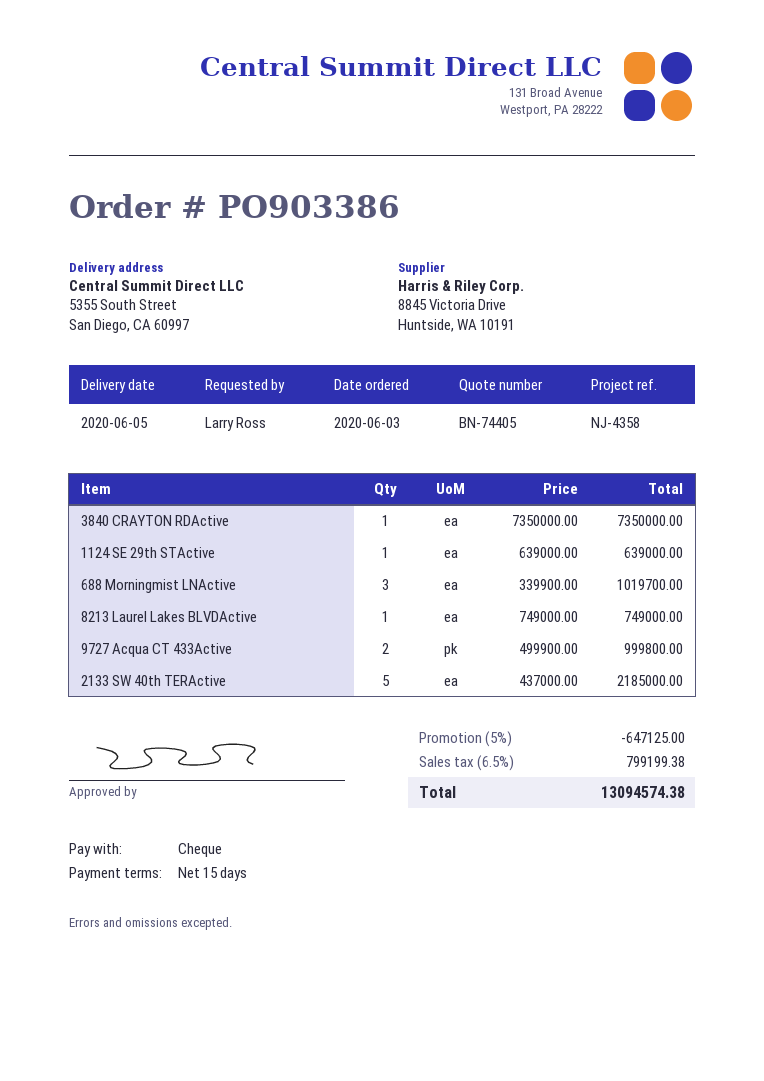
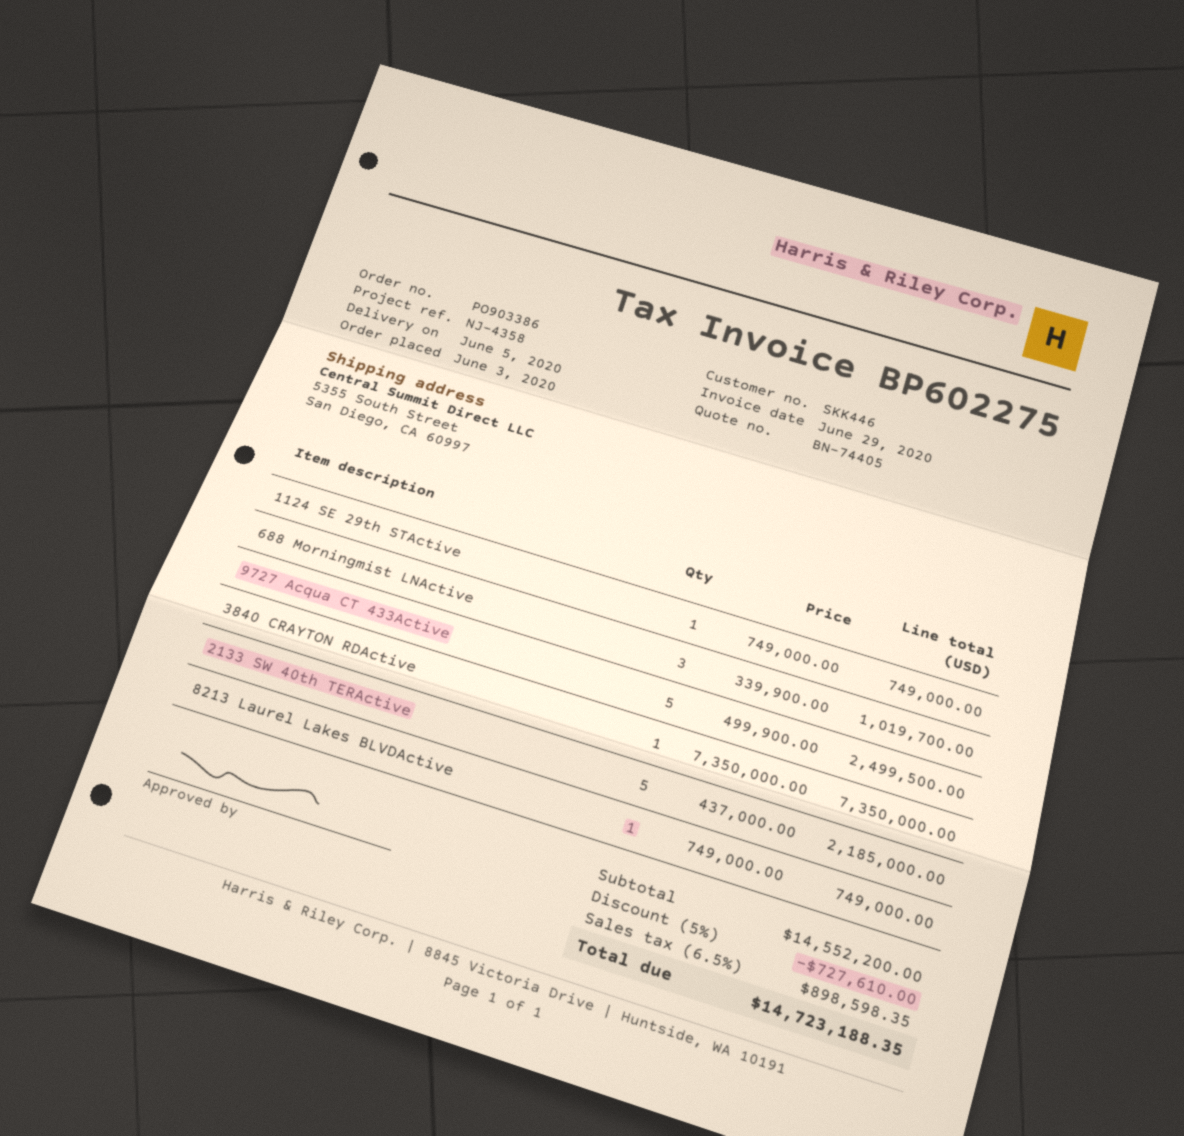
1124 SE 29th STActive: 1 x 639000.00 = 639000.00 -> 1 x 749000.00 = 749000.00
9727 Acqua CT 433Active: 2 x 499900.00 = 999800.00 -> 5 x 499900.00 = 2499500.00
discount: 5% = 647125.00 -> 5% = 727610.00
tax: 6.5% = 799199.38 -> 6.5% = 898598.35
total: 13094574.38 -> 14723188.35

